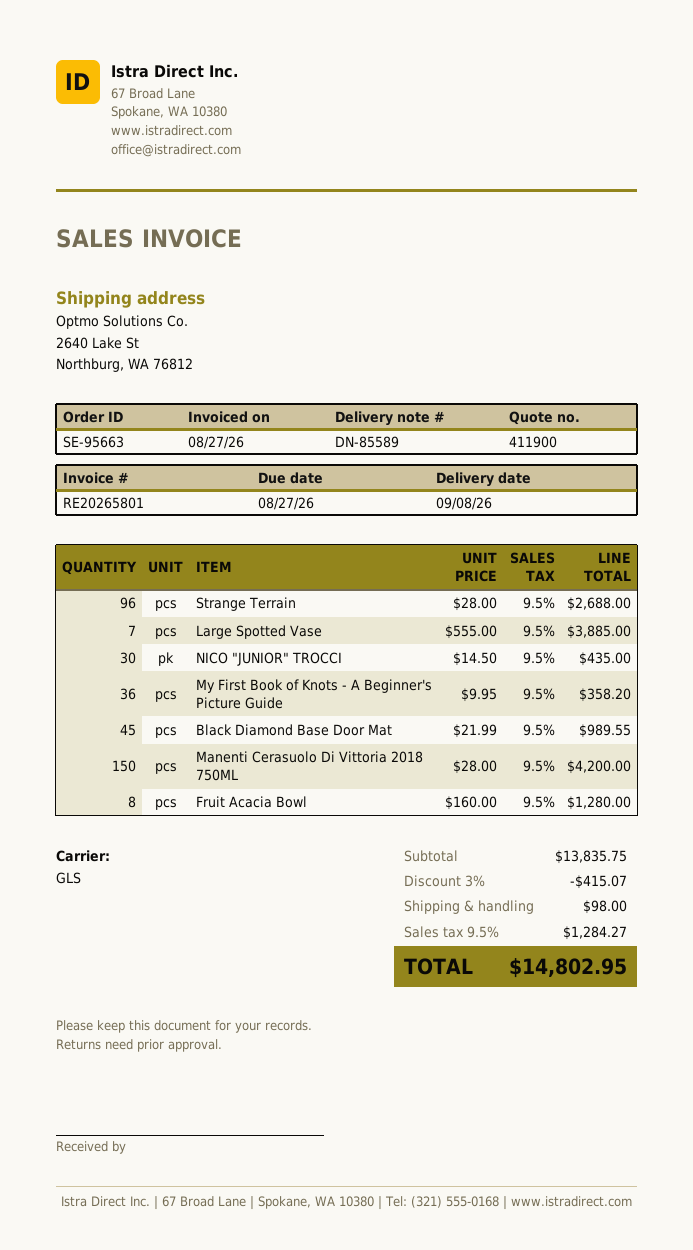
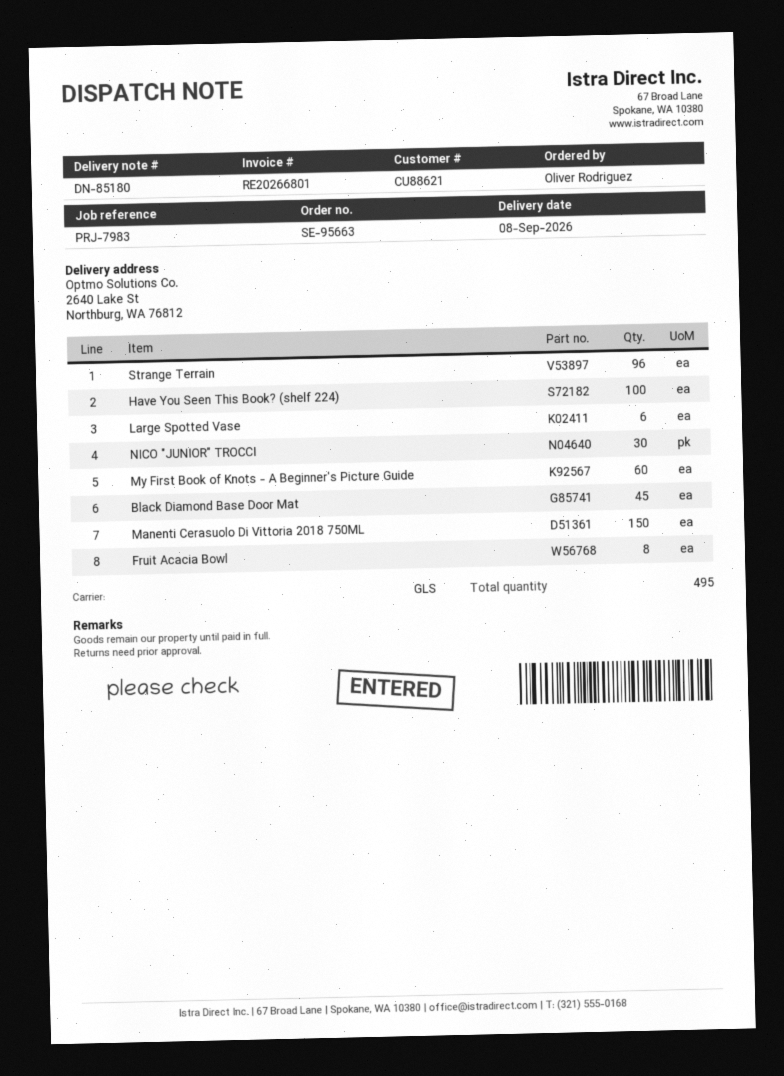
delivery note number: DN-85589 -> DN-85180
invoice number: RE20265801 -> RE20266801
Large Spotted Vase: 7 -> 6
My First Book of Knots - A Beginner's Picture Guide: 36 -> 60
Have You Seen This Book? (shelf 224): none -> 100

